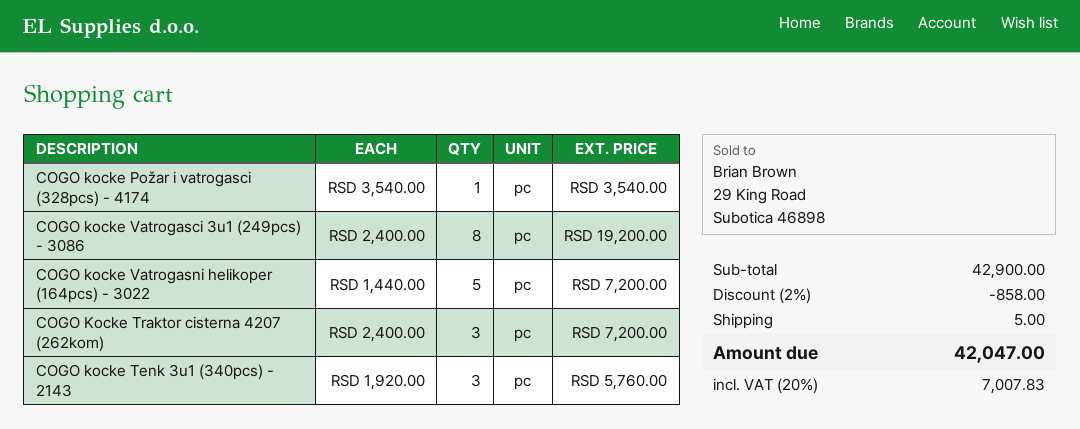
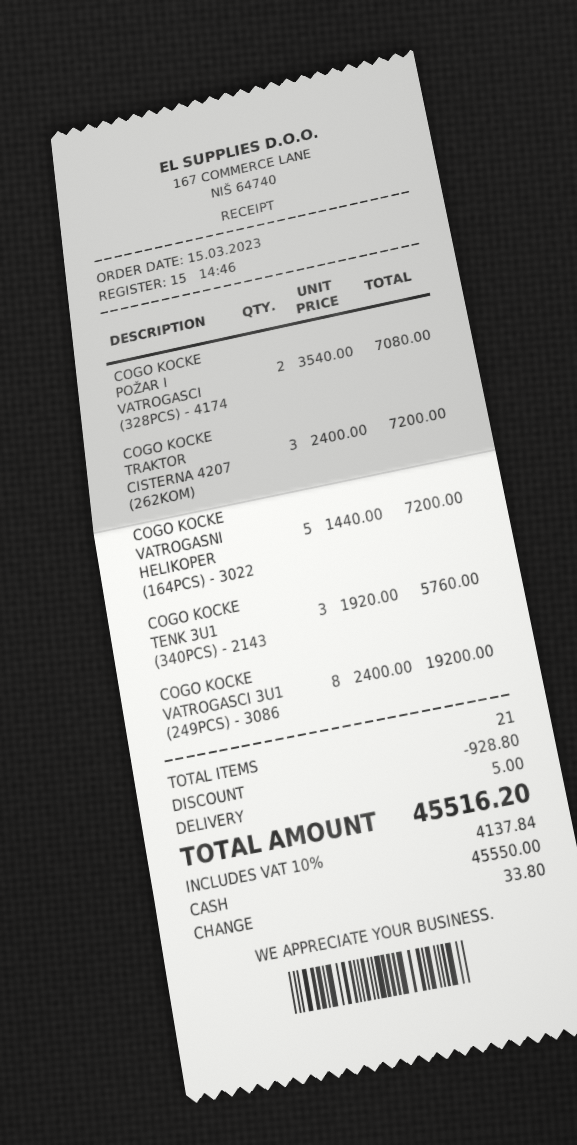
COGO kocke Požar i vatrogasci (328pcs) - 4174: 1 x 3540.00 = 3540.00 -> 2 x 3540.00 = 7080.00
discount: 858.00 -> 928.80
tax: 20% = 7007.83 -> 10% = 4137.84
total: 42047.00 -> 45516.20

